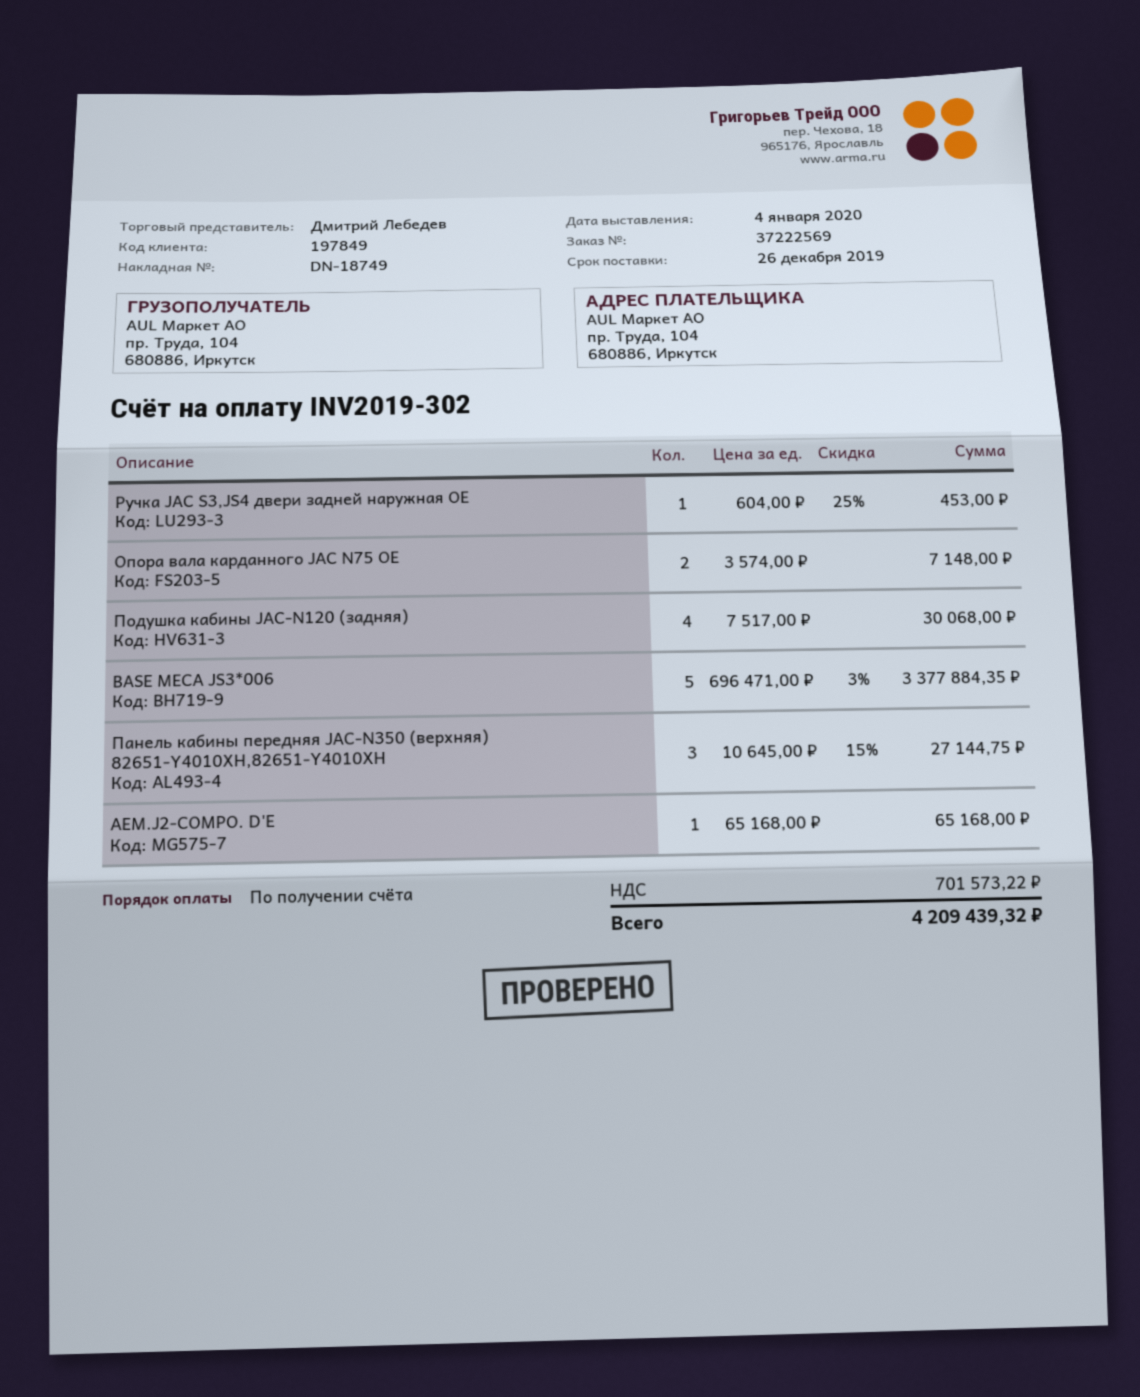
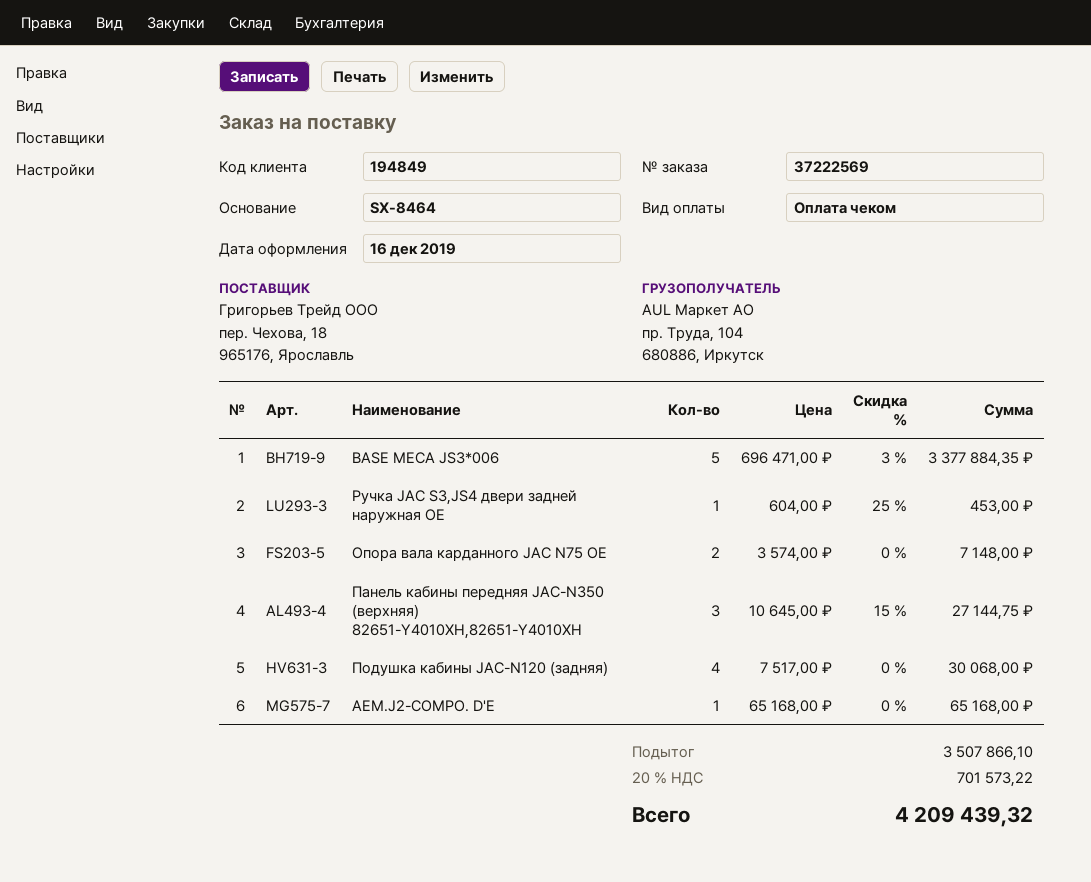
customer number: 197849 -> 194849

